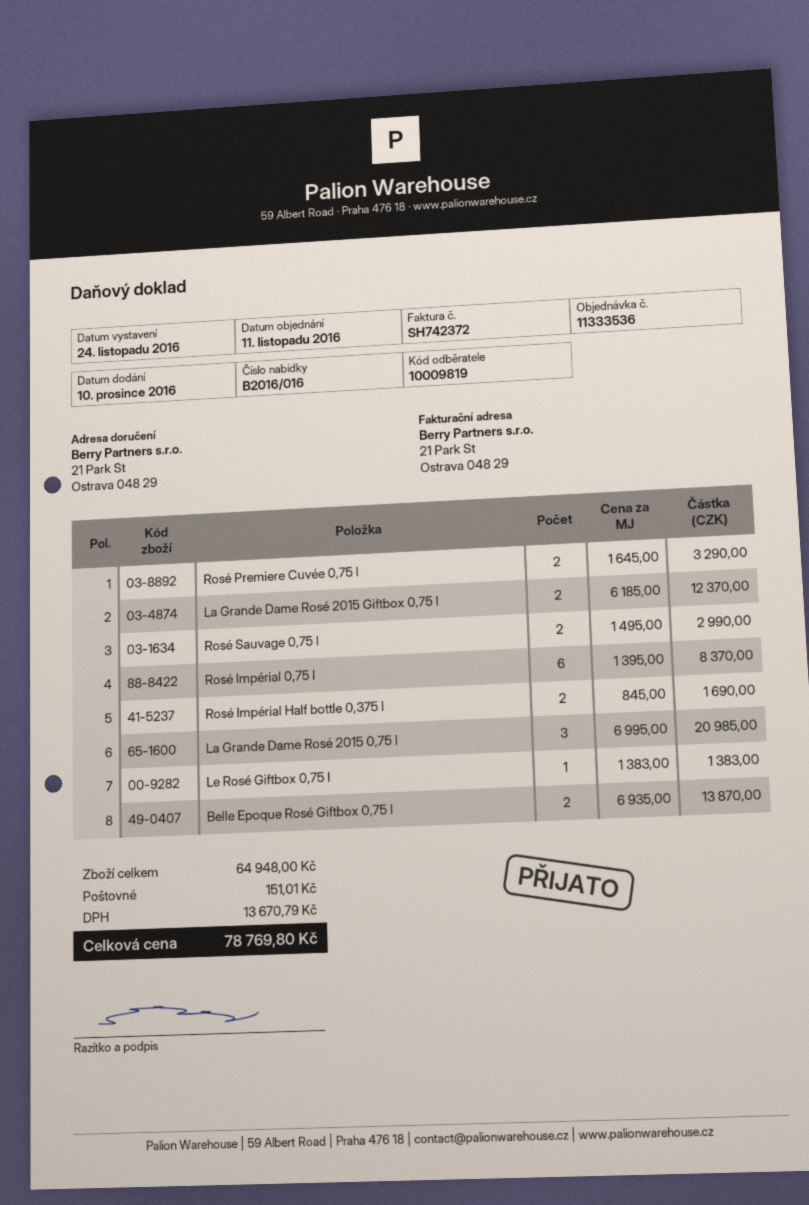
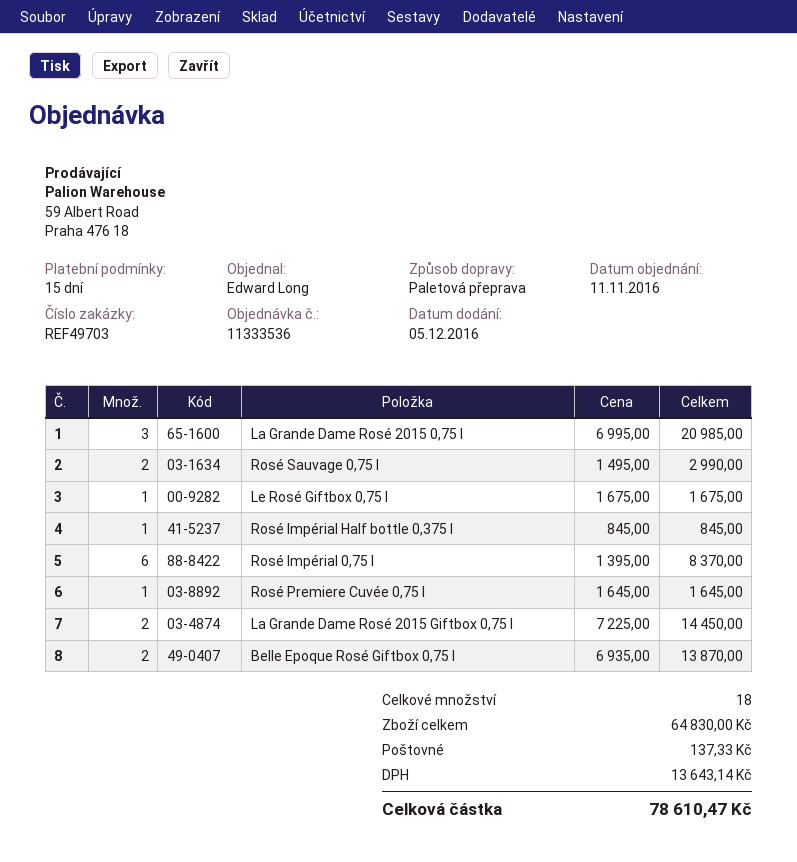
delivery date: 2016-12-10 -> 2016-12-05
Rosé Premiere Cuvée 0,75 l: 2 x 1645.00 = 3290.00 -> 1 x 1645.00 = 1645.00
La Grande Dame Rosé 2015 Giftbox 0,75 l: 2 x 6185.00 = 12370.00 -> 2 x 7225.00 = 14450.00
Rosé Impérial Half bottle 0,375 l: 2 x 845.00 = 1690.00 -> 1 x 845.00 = 845.00
Le Rosé Giftbox 0,75 l: 1 x 1383.00 = 1383.00 -> 1 x 1675.00 = 1675.00
subtotal: 64948.00 -> 64830.00
shipping: 151.01 -> 137.33
tax: 13670.79 -> 13643.14
total: 78769.80 -> 78610.47

